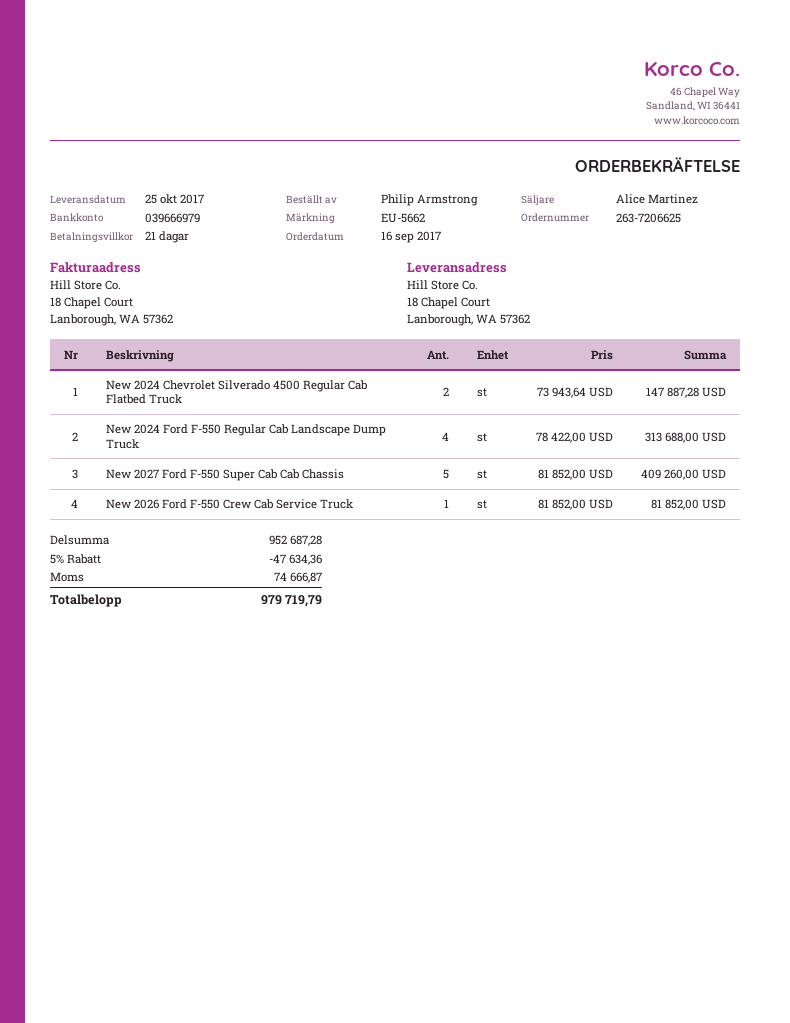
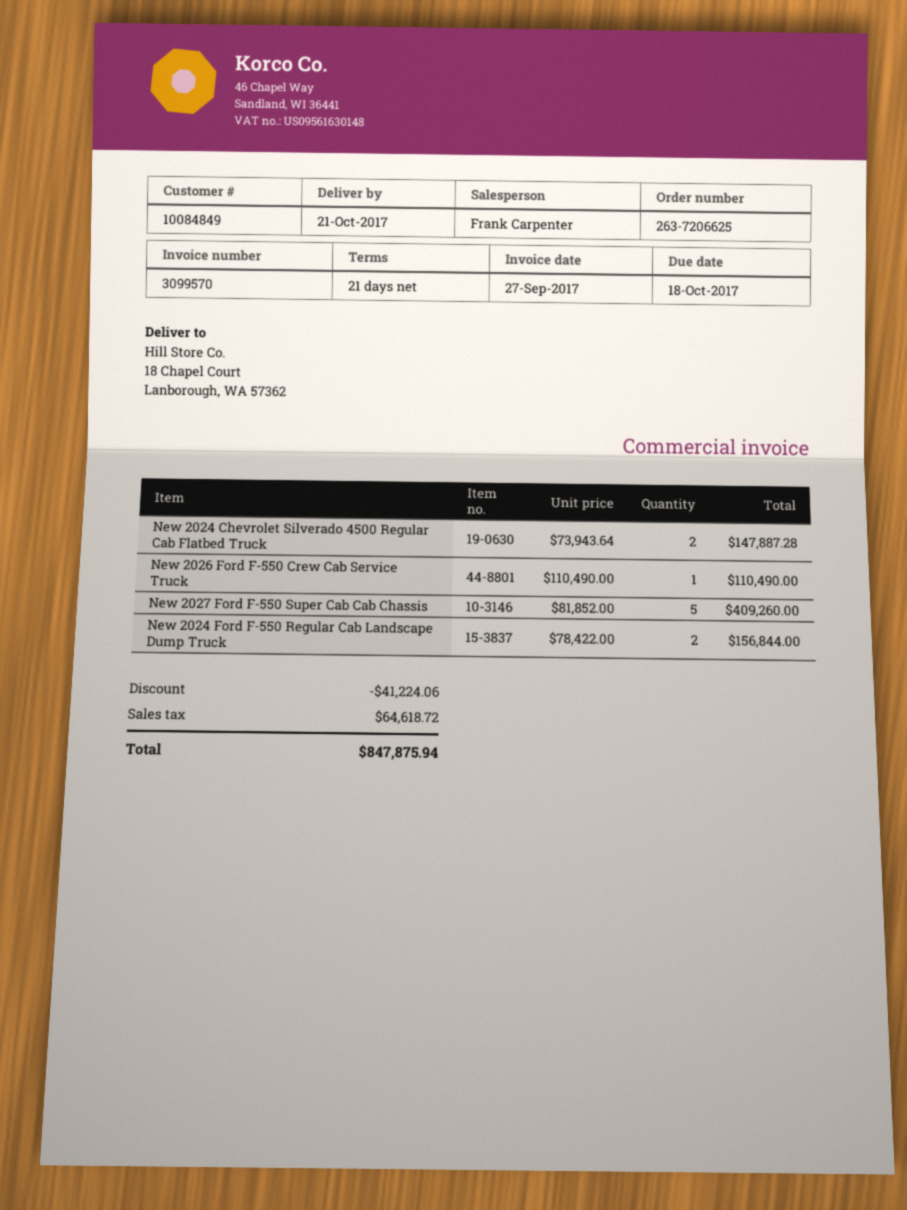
delivery date: 2017-10-25 -> 2017-10-21
sales rep: Alice Martinez -> Frank Carpenter
New 2024 Ford F-550 Regular Cab Landscape Dump Truck: 4 x 78422.00 = 313688.00 -> 2 x 78422.00 = 156844.00
New 2026 Ford F-550 Crew Cab Service Truck: 1 x 81852.00 = 81852.00 -> 1 x 110490.00 = 110490.00
discount: 47634.36 -> 41224.06
tax: 74666.87 -> 64618.72
total: 979719.79 -> 847875.94

